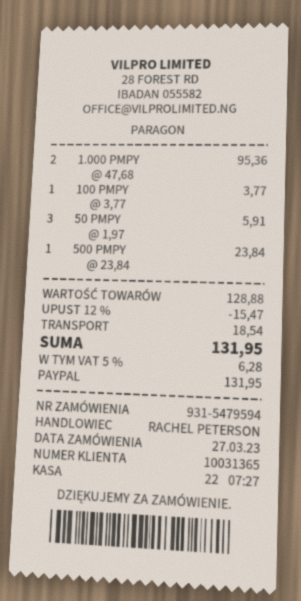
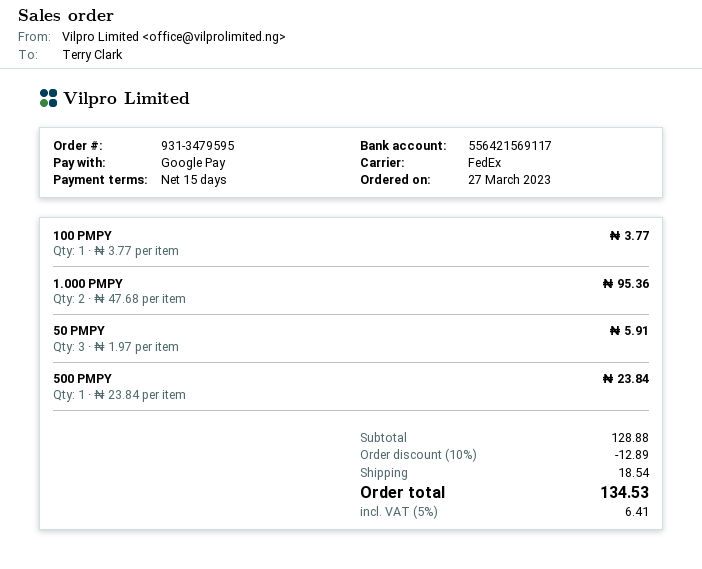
order number: 931-5479594 -> 931-3479595
payment method: PayPal -> Google Pay
discount: 12% = 15.47 -> 10% = 12.89
tax: 5% = 6.28 -> 5% = 6.41
total: 131.95 -> 134.53

